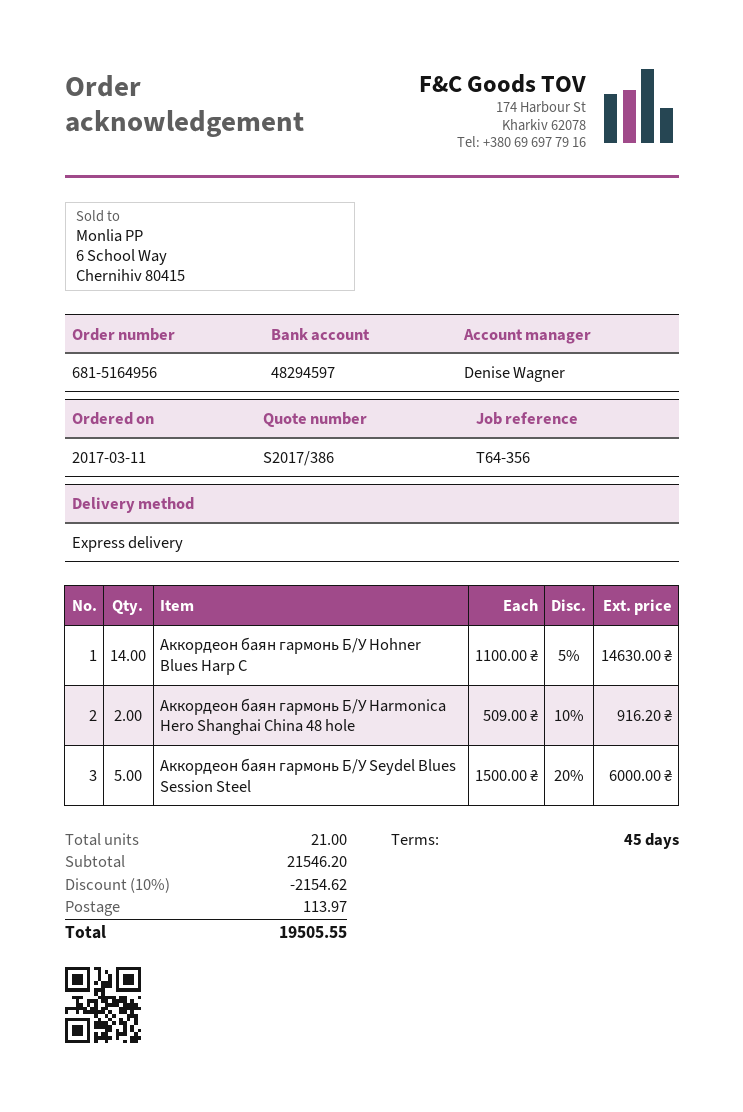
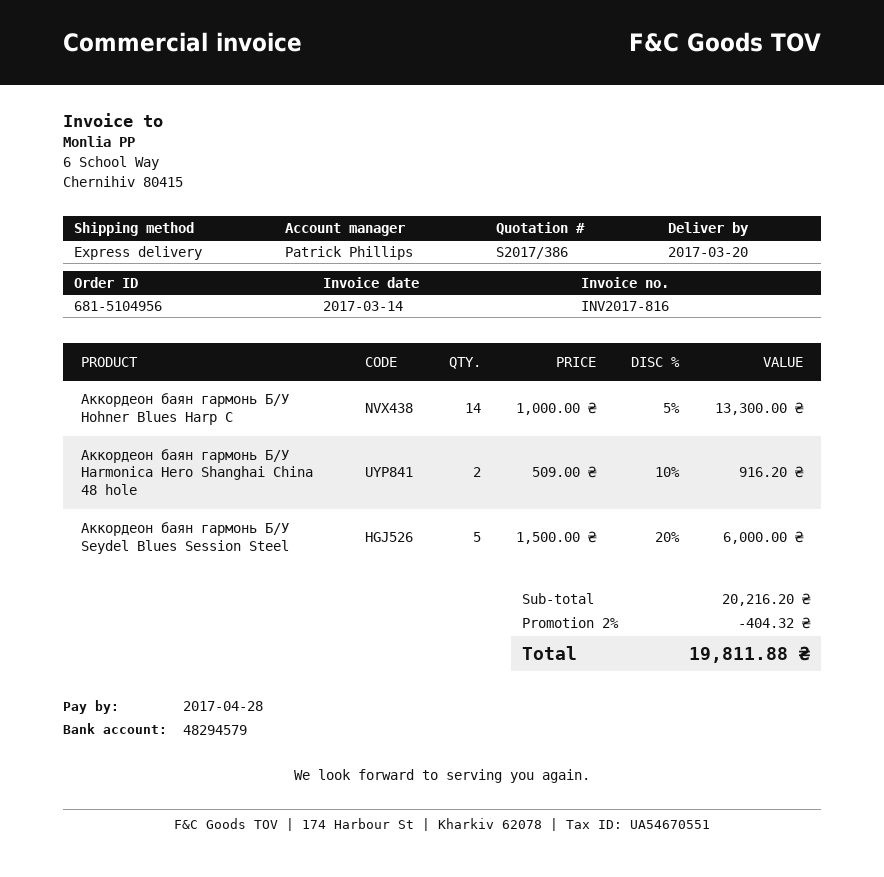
order number: 681-5164956 -> 681-5104956
sales rep: Denise Wagner -> Patrick Phillips
bank account: 48294597 -> 48294579
Аккордеон баян гармонь Б/У Hohner Blues Harp C: 14 x 1100.00 - 5% = 14630.00 -> 14 x 1000.00 - 5% = 13300.00
subtotal: 21546.20 -> 20216.20
discount: 10% = 2154.62 -> 2% = 404.32
shipping: 113.97 -> none
total: 19505.55 -> 19811.88

